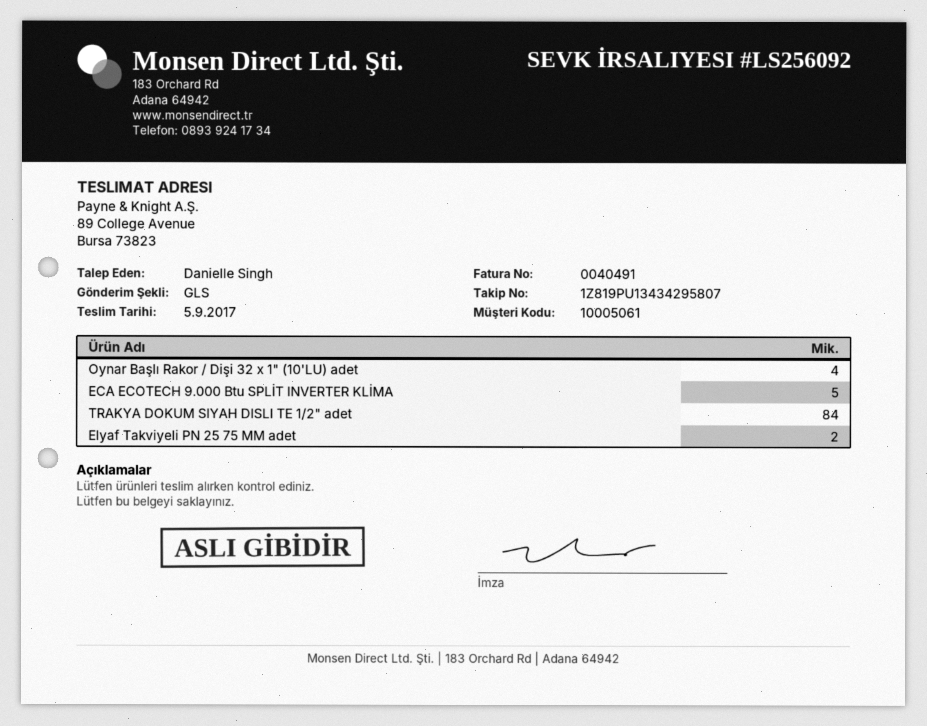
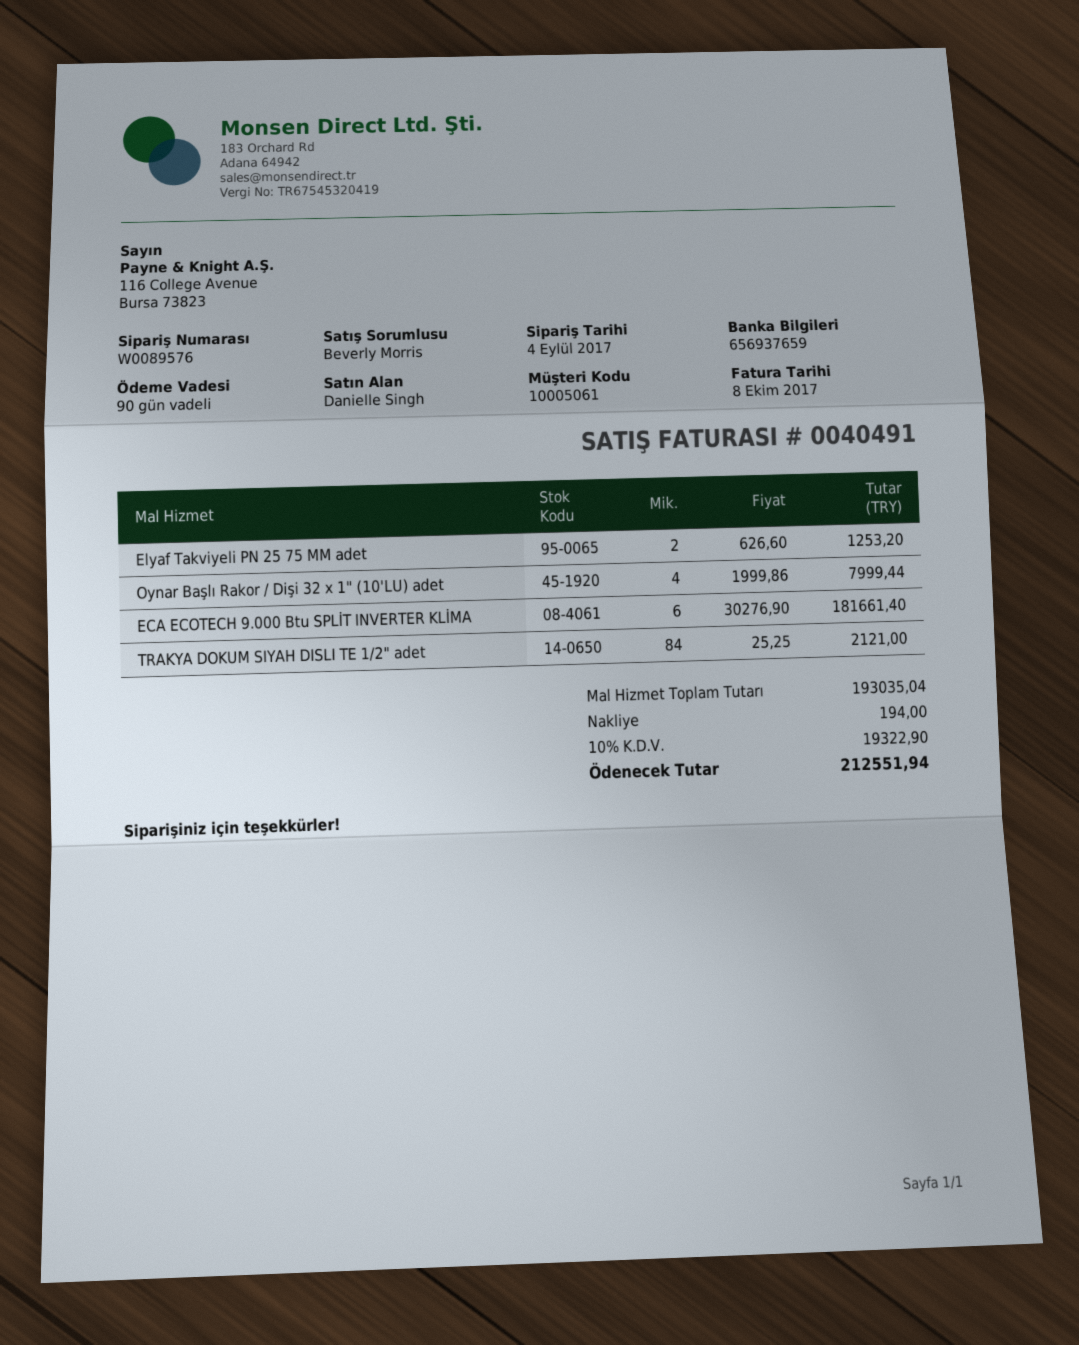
ECA ECOTECH 9.000 Btu SPLİT INVERTER KLİMA: 5 -> 6

